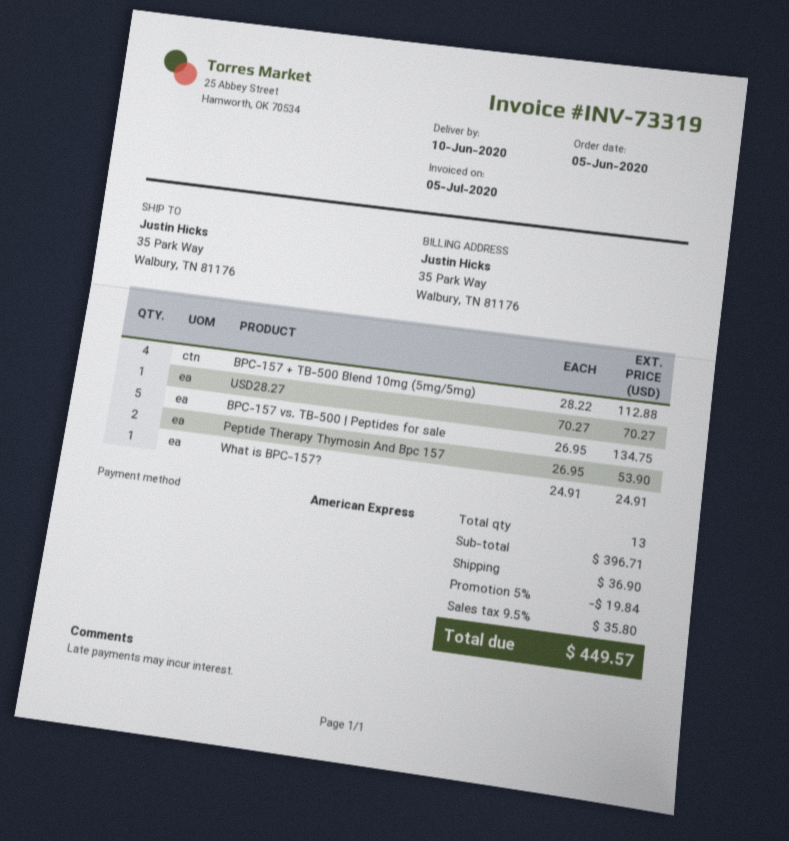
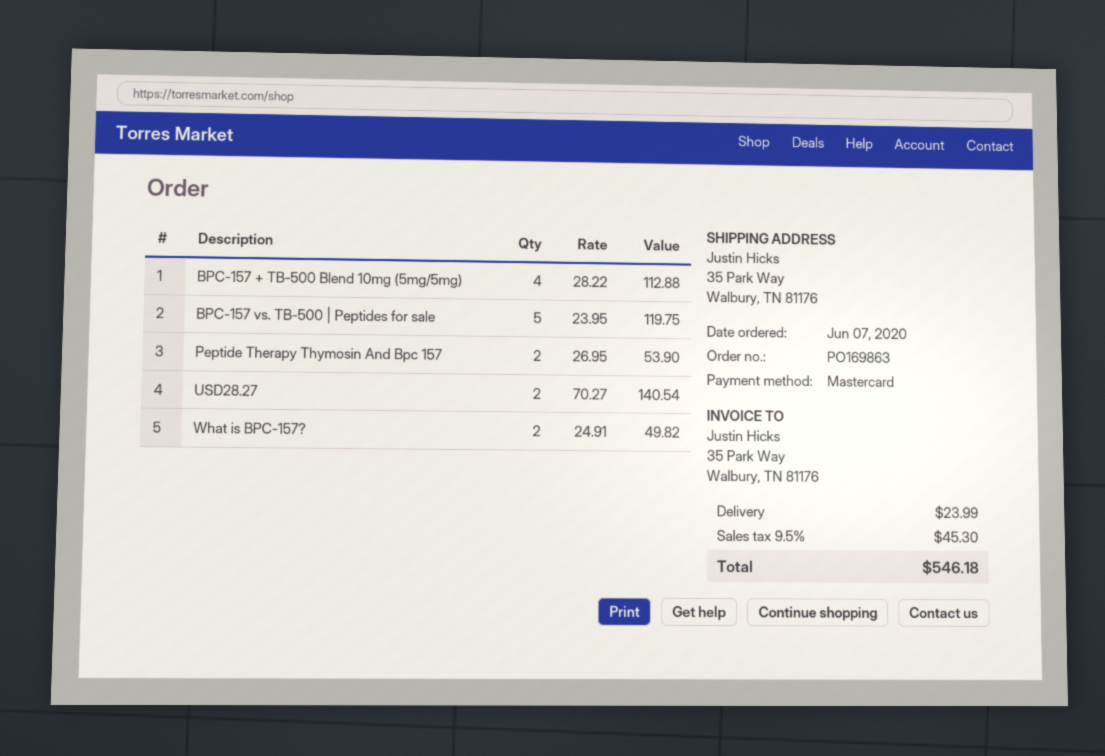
order date: 2020-06-05 -> 2020-06-07
payment method: American Express -> Mastercard
USD28.27: 1 x 70.27 = 70.27 -> 2 x 70.27 = 140.54
BPC-157 vs. TB-500 | Peptides for sale: 5 x 26.95 = 134.75 -> 5 x 23.95 = 119.75
What is BPC-157?: 1 x 24.91 = 24.91 -> 2 x 24.91 = 49.82
discount: 5% = 19.84 -> none
shipping: 36.90 -> 23.99
tax: 9.5% = 35.80 -> 9.5% = 45.30
total: 449.57 -> 546.18

